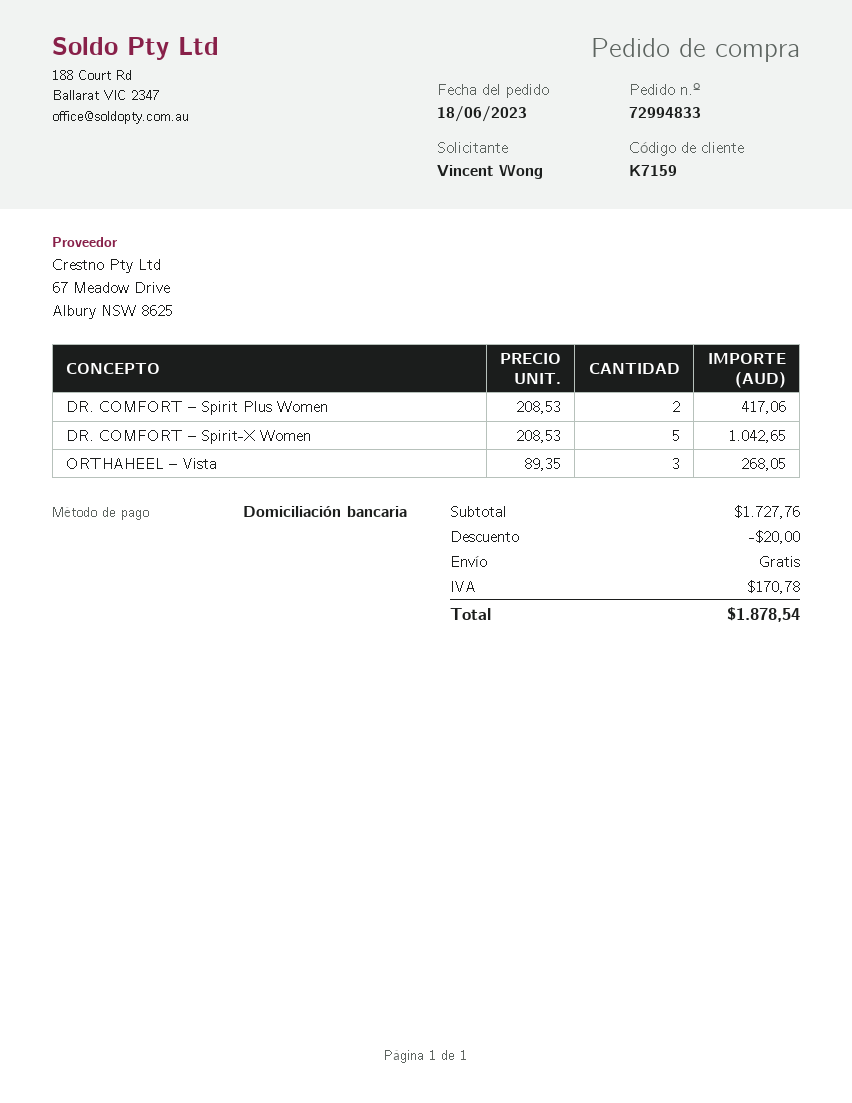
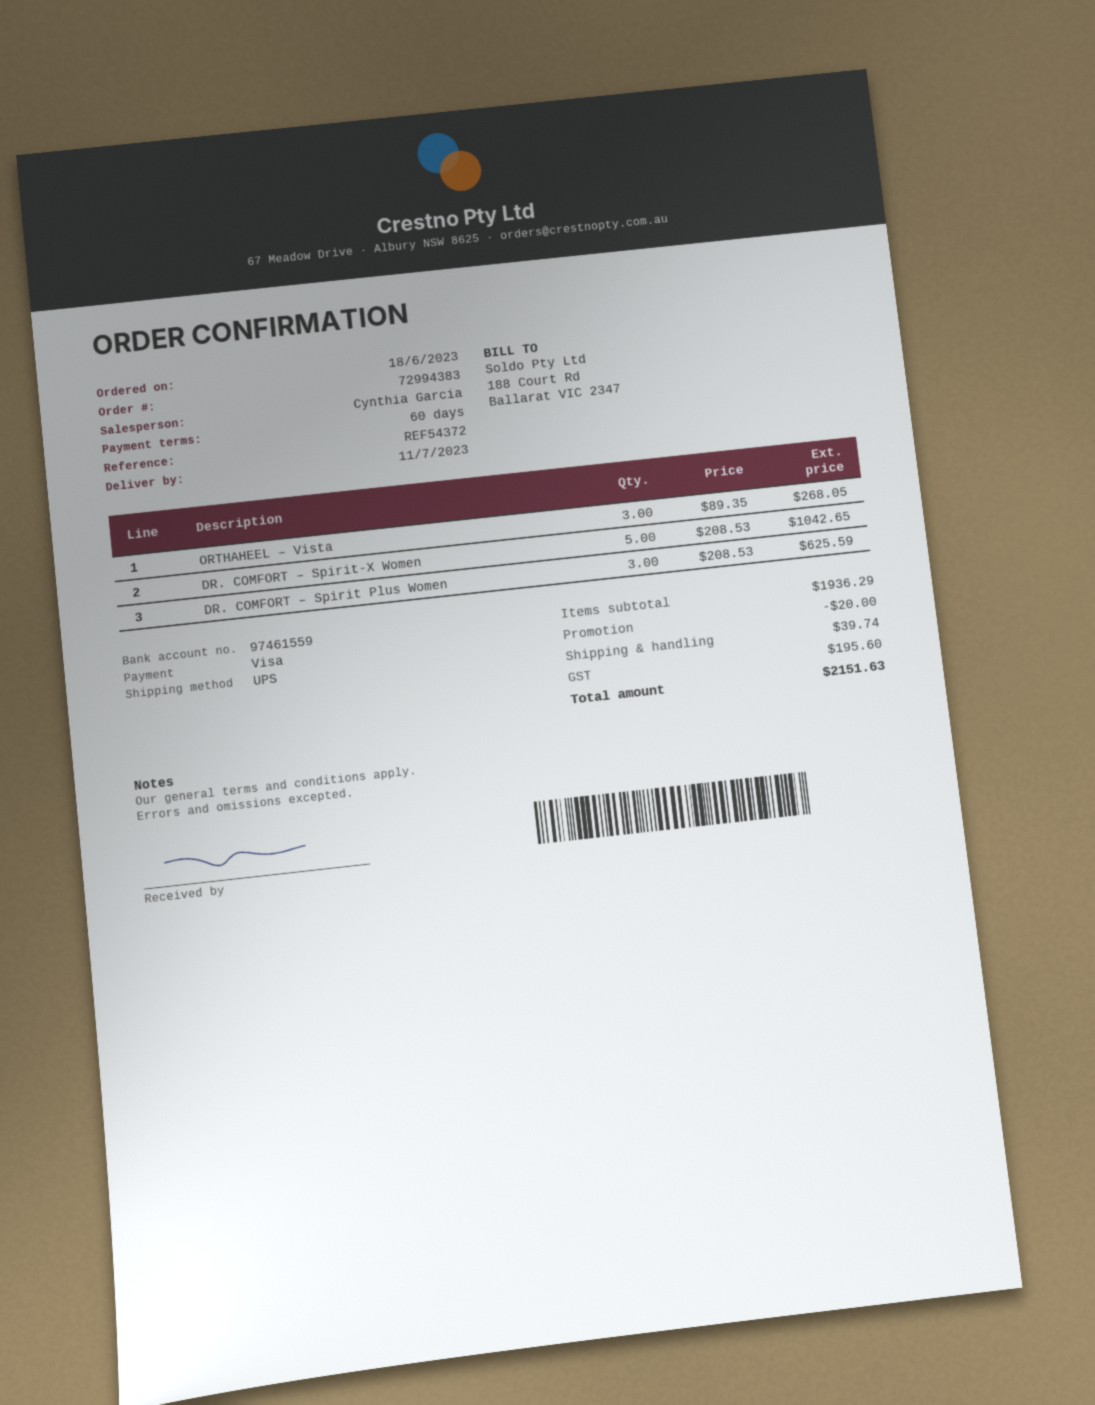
order number: 72994833 -> 72994383
payment method: direct debit -> Visa
DR. COMFORT – Spirit Plus Women: 2 x 208.53 = 417.06 -> 3 x 208.53 = 625.59
subtotal: 1727.76 -> 1936.29
shipping: 0.00 -> 39.74
tax: 170.78 -> 195.60
total: 1878.54 -> 2151.63

